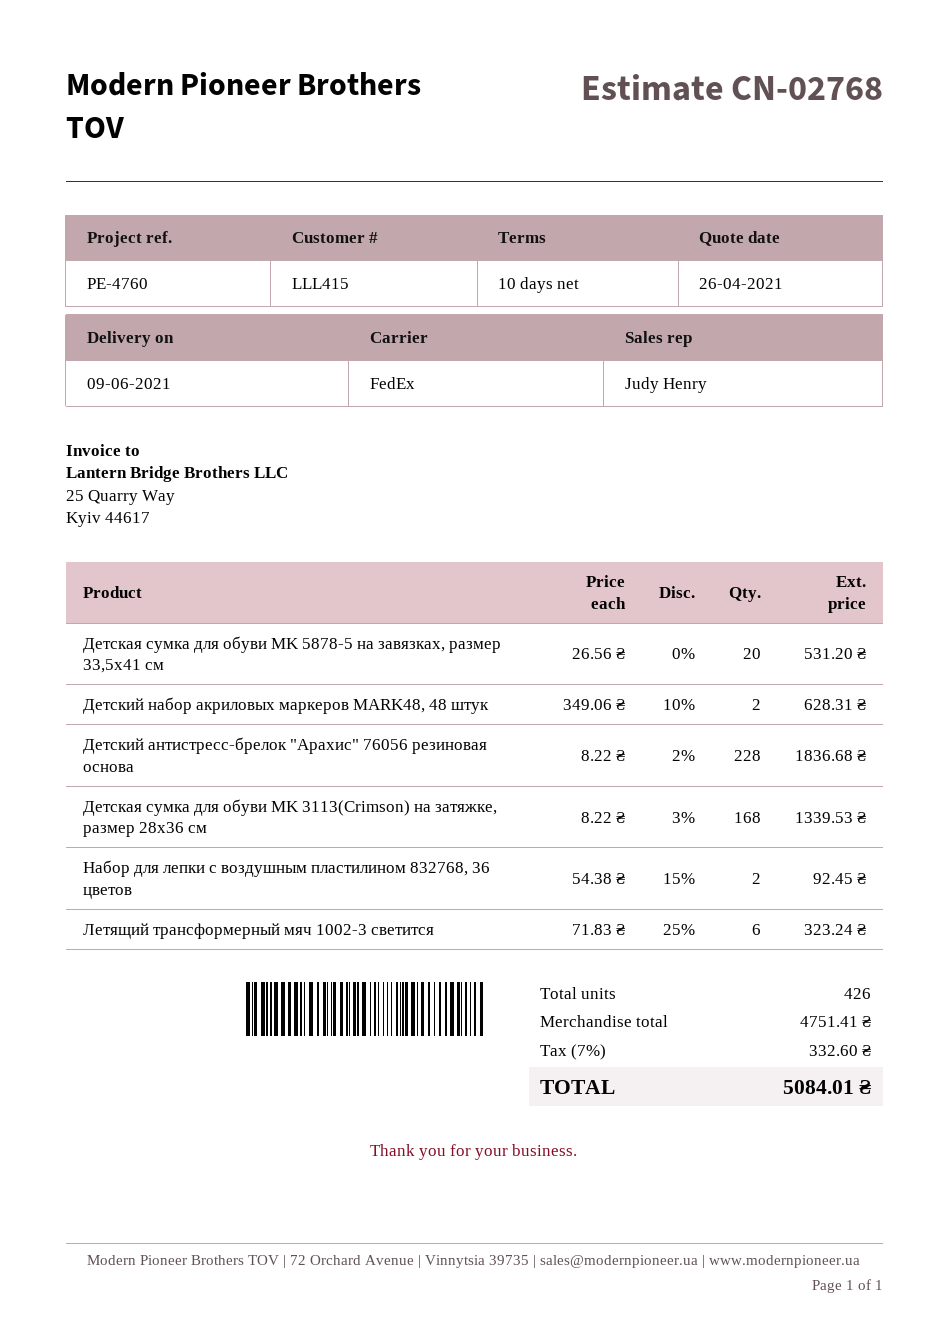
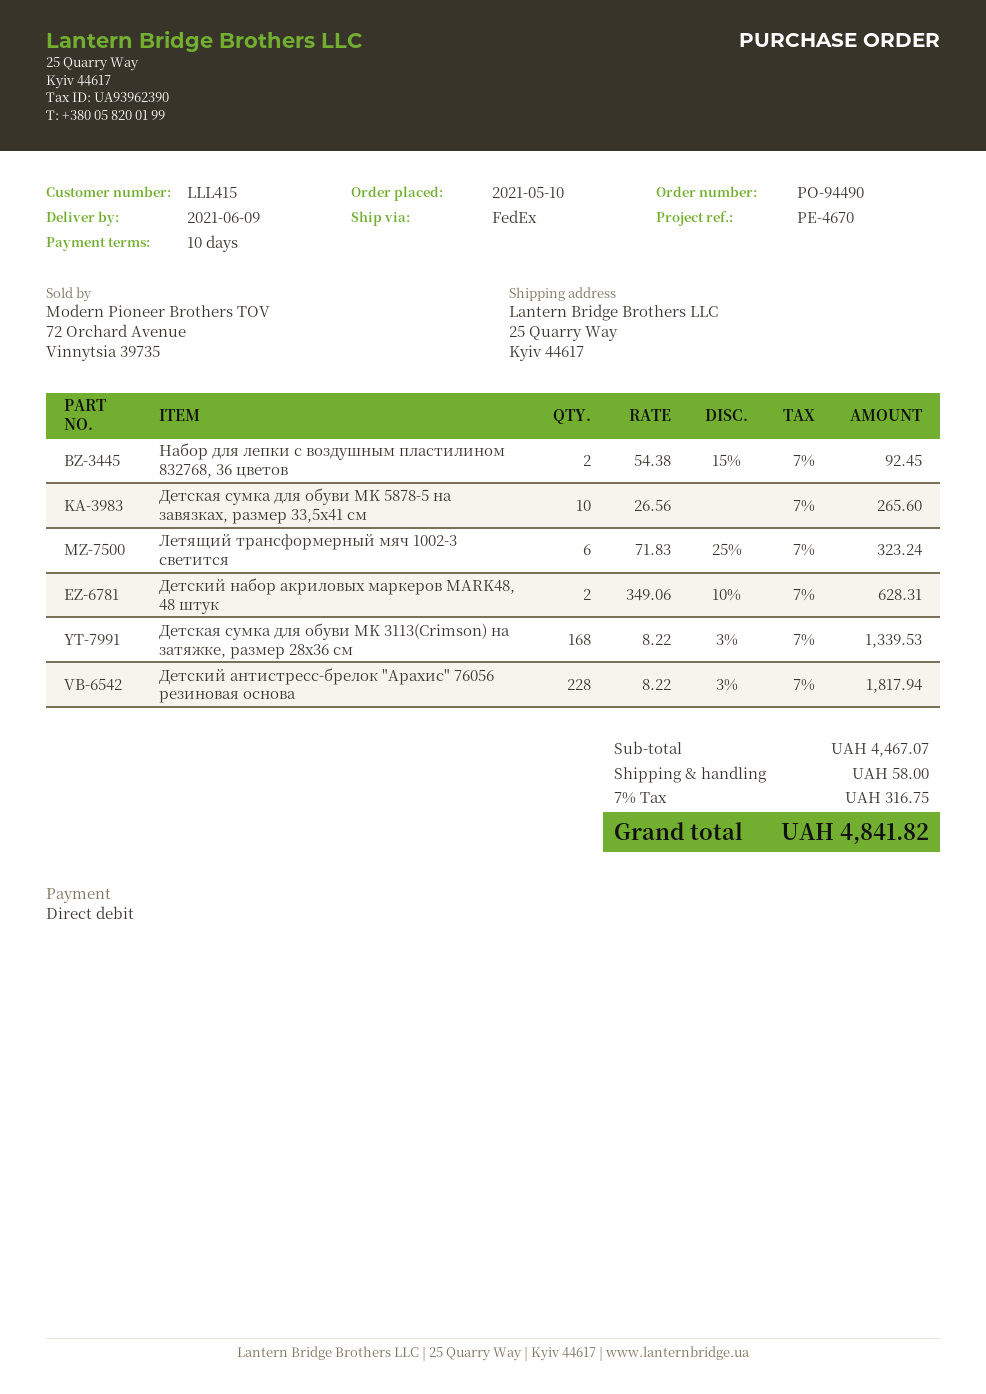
reference: PE-4760 -> PE-4670
Детская сумка для обуви MK 5878-5 на завязках, размер 33,5х41 см: 20 x 26.56 = 531.20 -> 10 x 26.56 = 265.60
Детский антистресс-брелок "Арахис" 76056 резиновая основа: 228 x 8.22 - 2% = 1836.68 -> 228 x 8.22 - 3% = 1817.94
subtotal: 4751.41 -> 4467.07
shipping: none -> 58.00
tax: 7% = 332.60 -> 7% = 316.75
total: 5084.01 -> 4841.82

